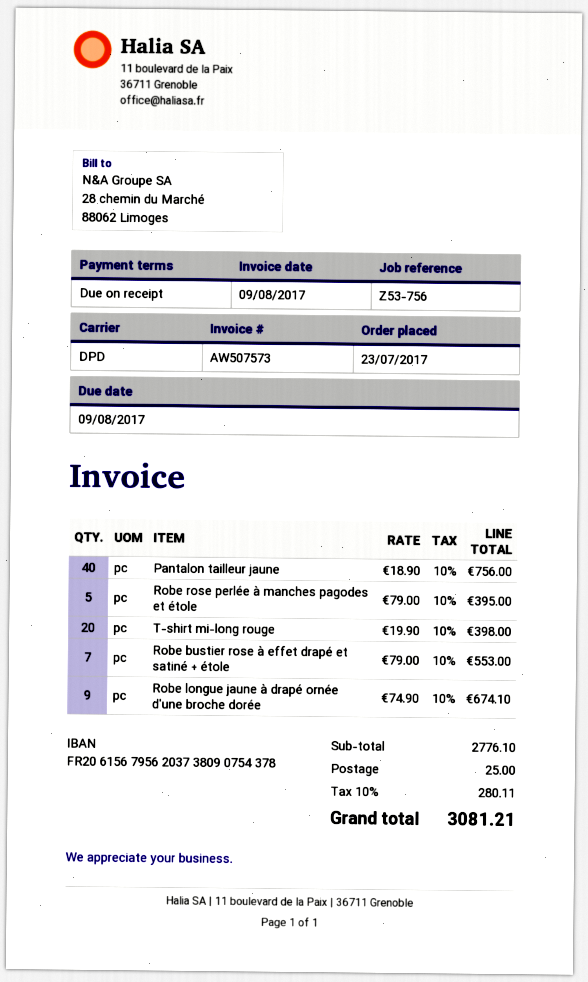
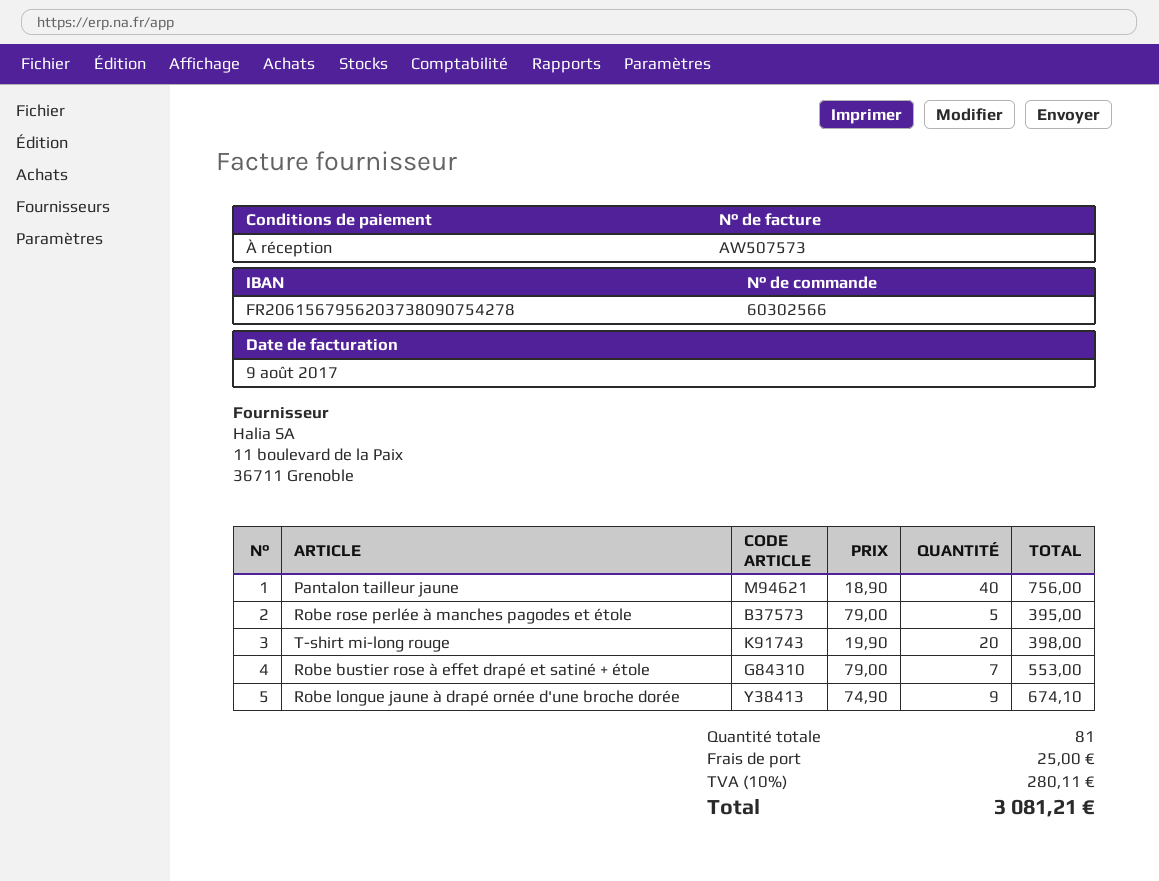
bank account: FR2061567956203738090754378 -> FR2061567956203738090754278

